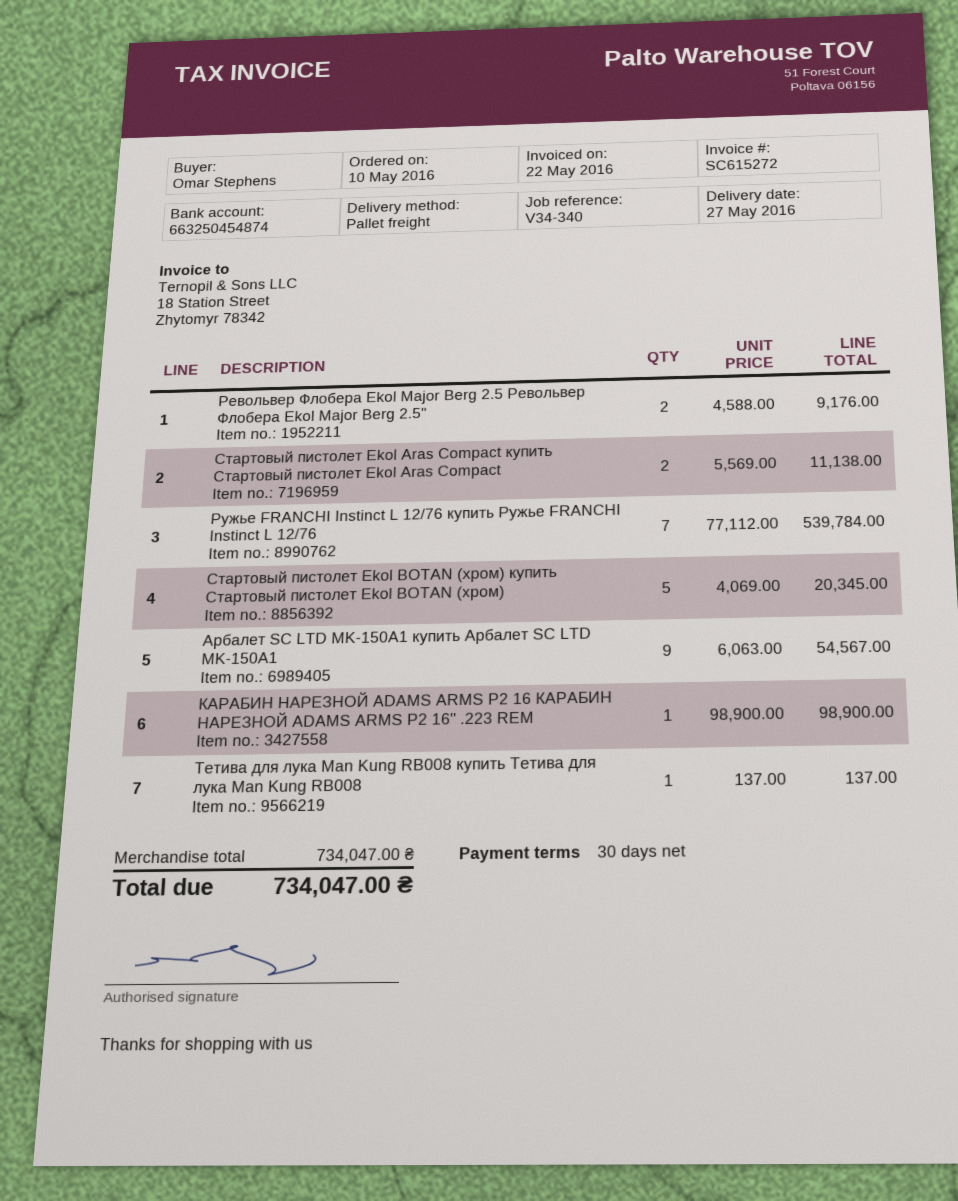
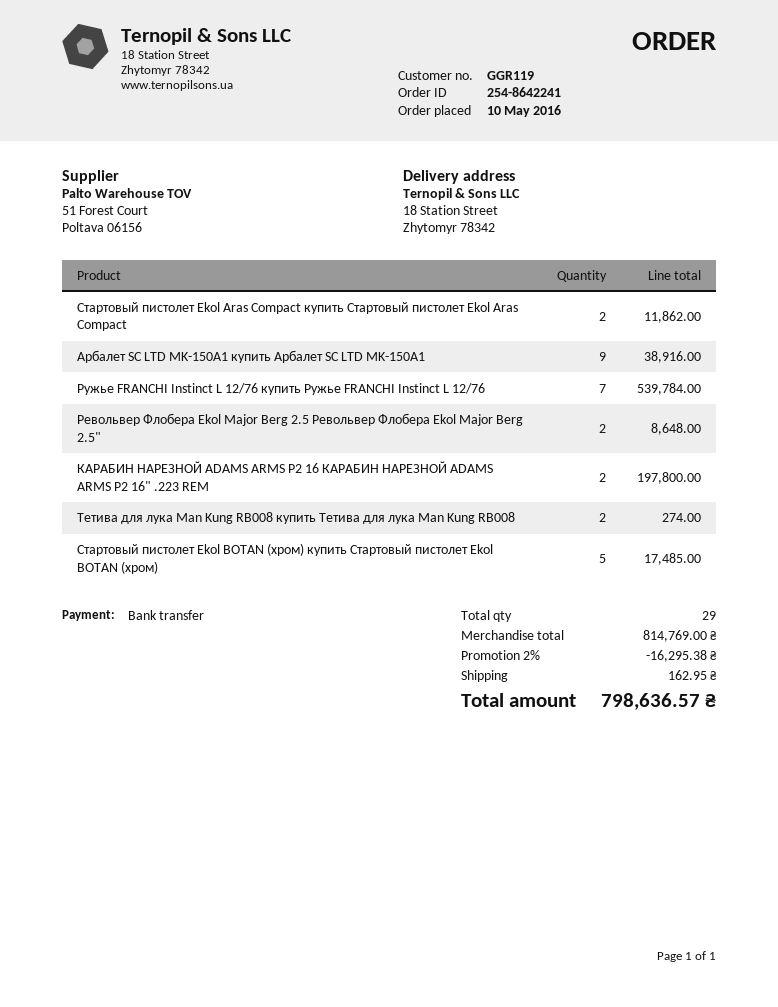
Револьвер Флобера Ekol Major Berg 2.5 Револьвер Флобера Ekol Major Berg 2.5": 2 for 9176.00 -> 2 for 8648.00
Стартовый пистолет Ekol Aras Compact купить Стартовый пистолет Ekol Aras Compact: 2 for 11138.00 -> 2 for 11862.00
Стартовый пистолет Ekol BOTAN (хром) купить Стартовый пистолет Ekol BOTAN (хром): 5 for 20345.00 -> 5 for 17485.00
Арбалет SC LTD MK-150A1 купить Арбалет SC LTD MK-150A1: 9 for 54567.00 -> 9 for 38916.00
КАРАБИН НАРЕЗНОЙ ADAMS ARMS P2 16 КАРАБИН НАРЕЗНОЙ ADAMS ARMS P2 16" .223 REM: 1 for 98900.00 -> 2 for 197800.00
Тетива для лука Man Kung RB008 купить Тетива для лука Man Kung RB008: 1 for 137.00 -> 2 for 274.00
subtotal: 734047.00 -> 814769.00
discount: none -> 2% = 16295.38
shipping: none -> 162.95
total: 734047.00 -> 798636.57

